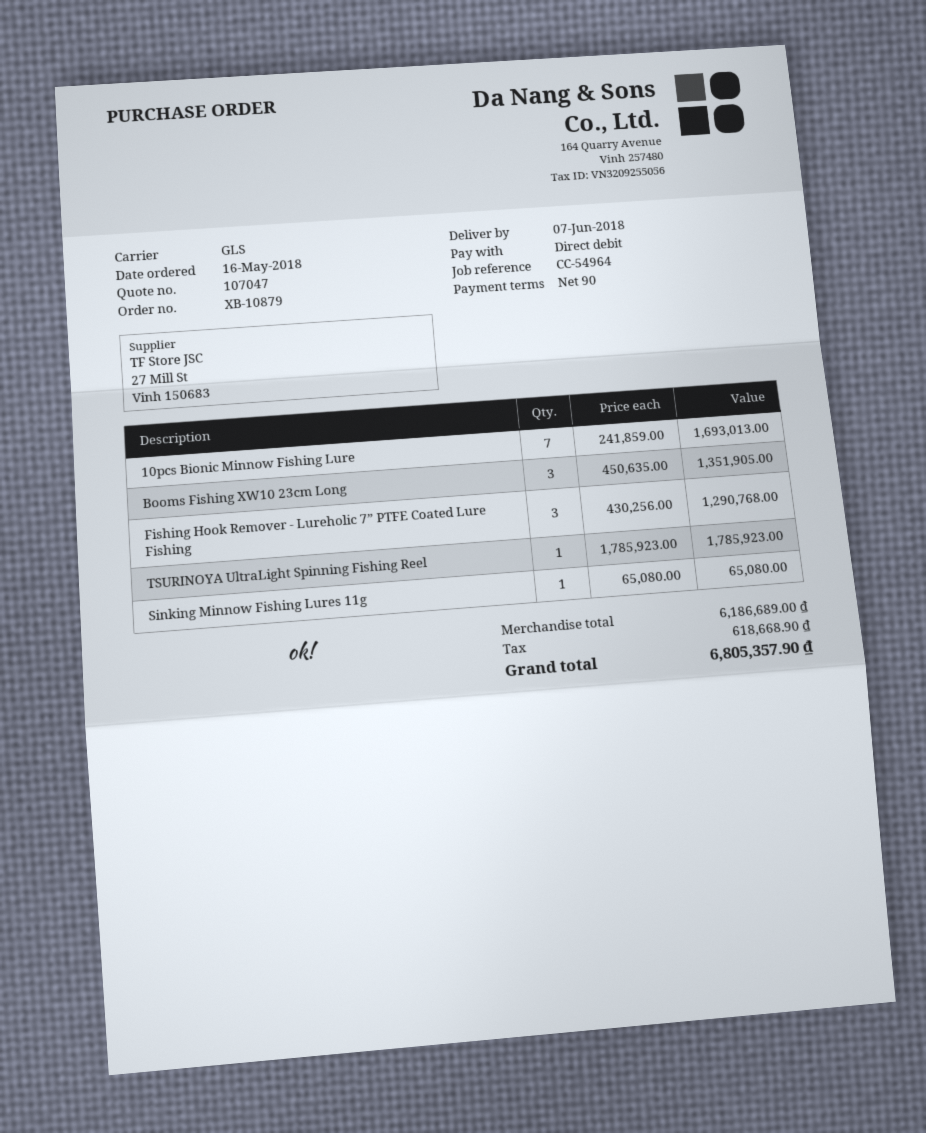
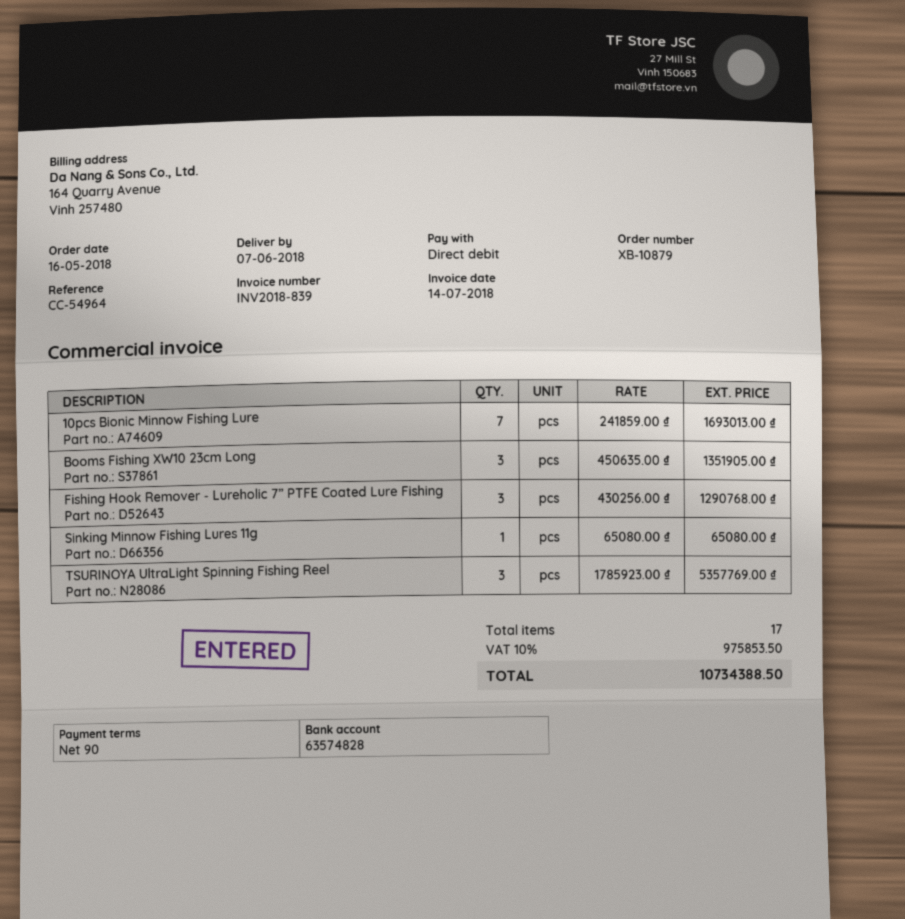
TSURINOYA UltraLight Spinning Fishing Reel: 1 x 1785923.00 = 1785923.00 -> 3 x 1785923.00 = 5357769.00
tax: 618668.90 -> 975853.50
total: 6805357.90 -> 10734388.50

